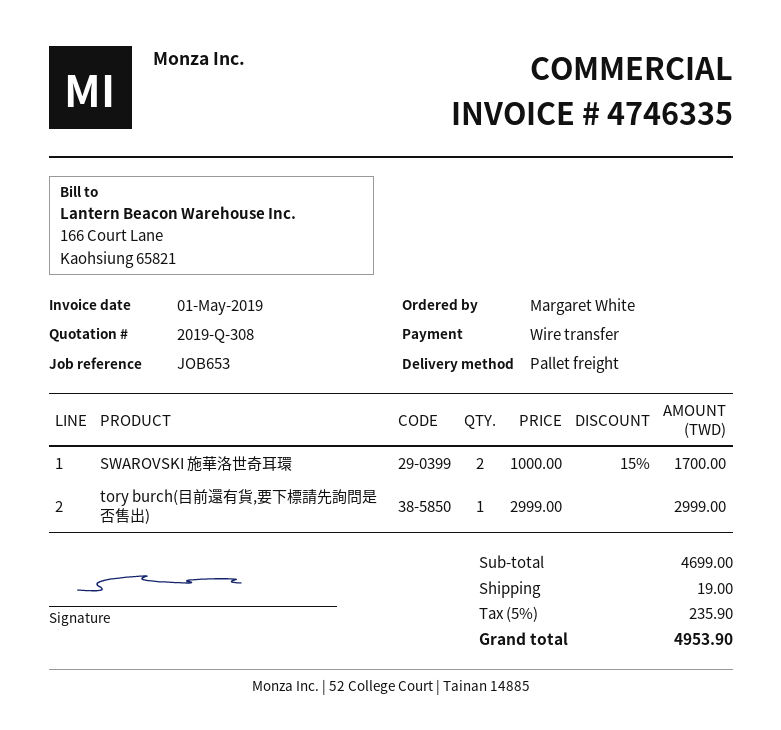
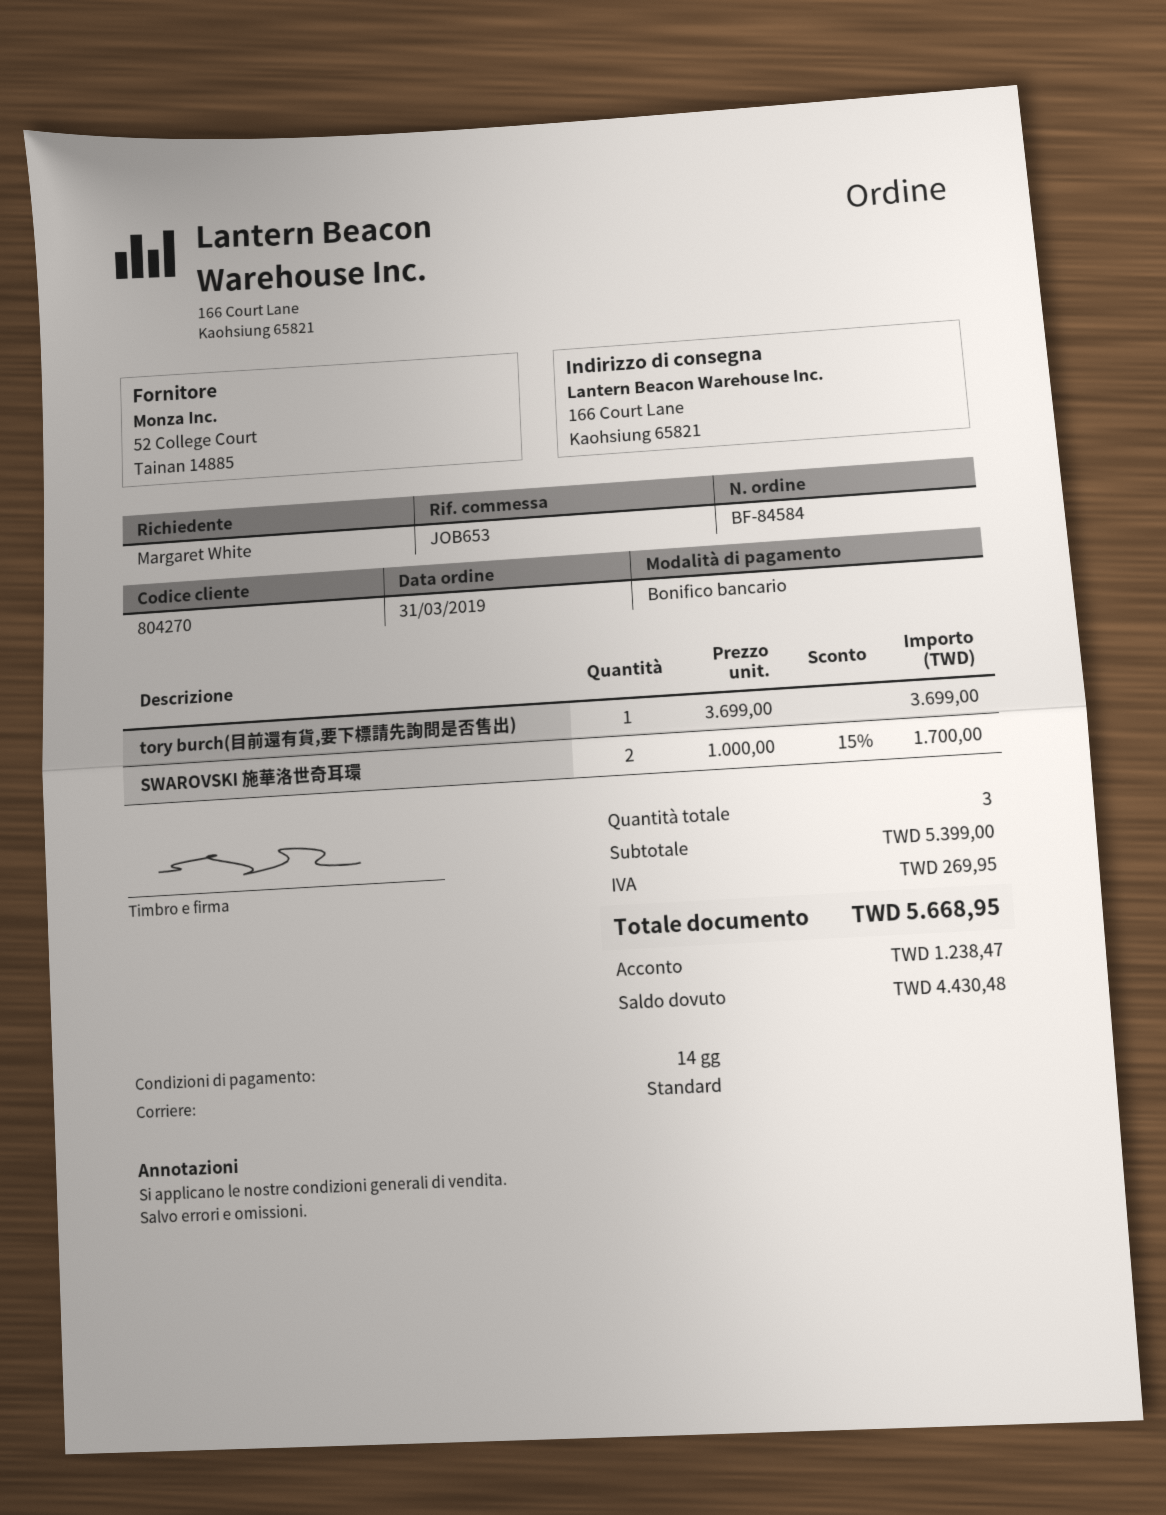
shipping method: pallet freight -> standard
tory burch(目前還有貨,要下標請先詢問是否售出): 1 x 2999.00 = 2999.00 -> 1 x 3699.00 = 3699.00
subtotal: 4699.00 -> 5399.00
shipping: 19.00 -> none
tax: 235.90 -> 269.95
total: 4953.90 -> 5668.95

